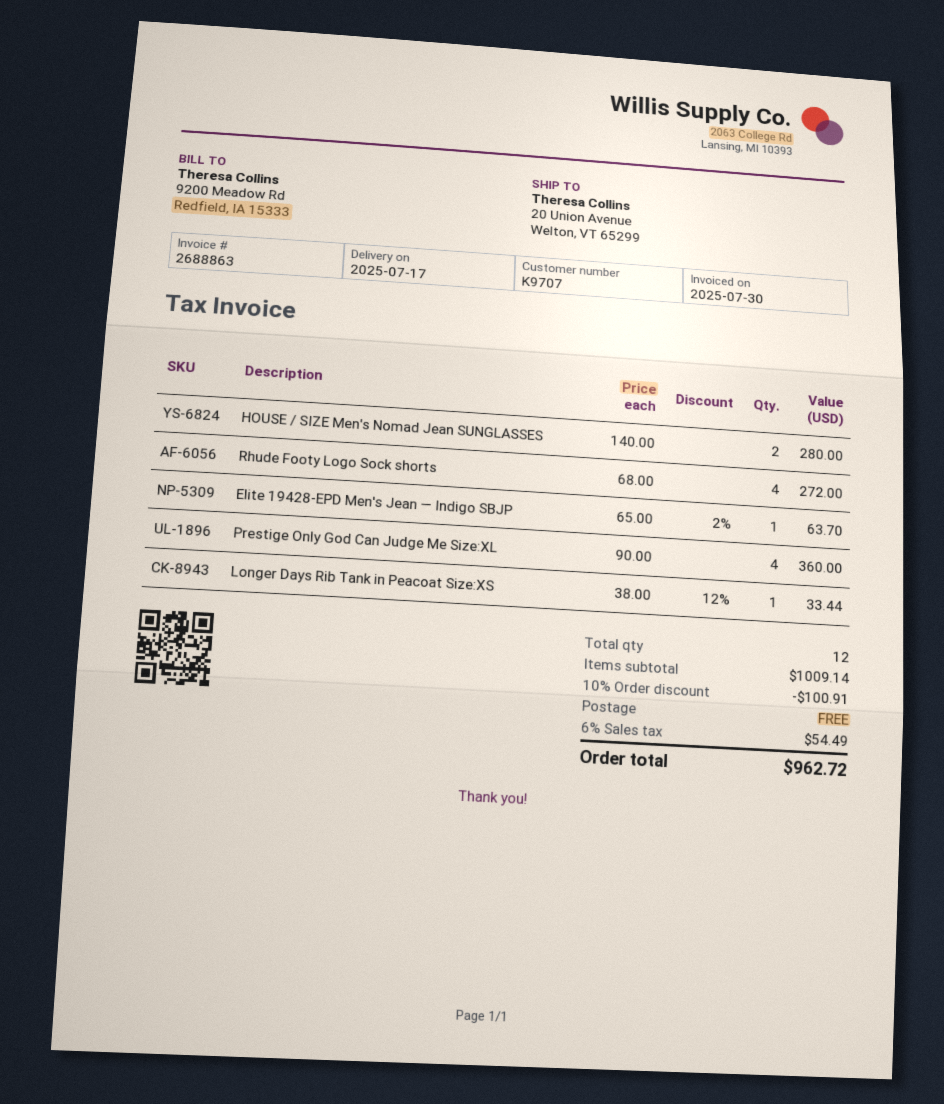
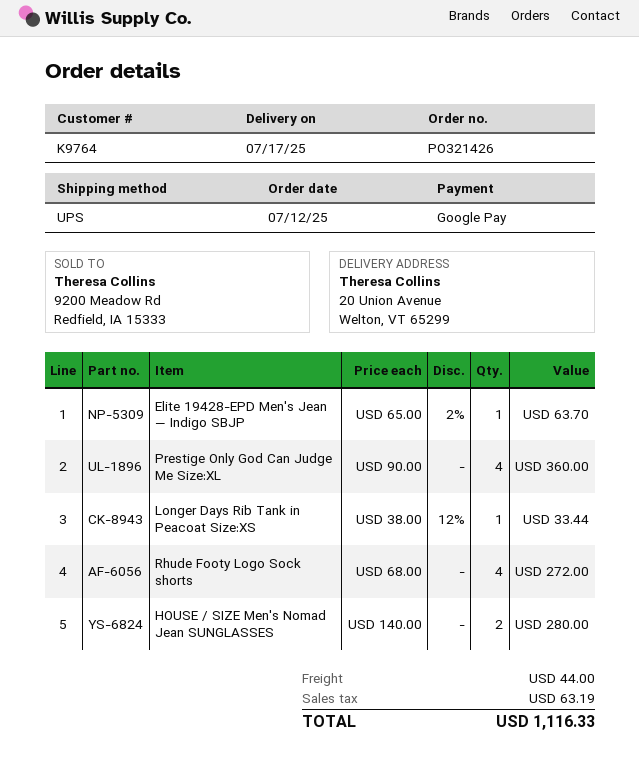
customer number: K9707 -> K9764
discount: 10% = 100.91 -> none
shipping: 0.00 -> 44.00
tax: 54.49 -> 63.19
total: 962.72 -> 1116.33

